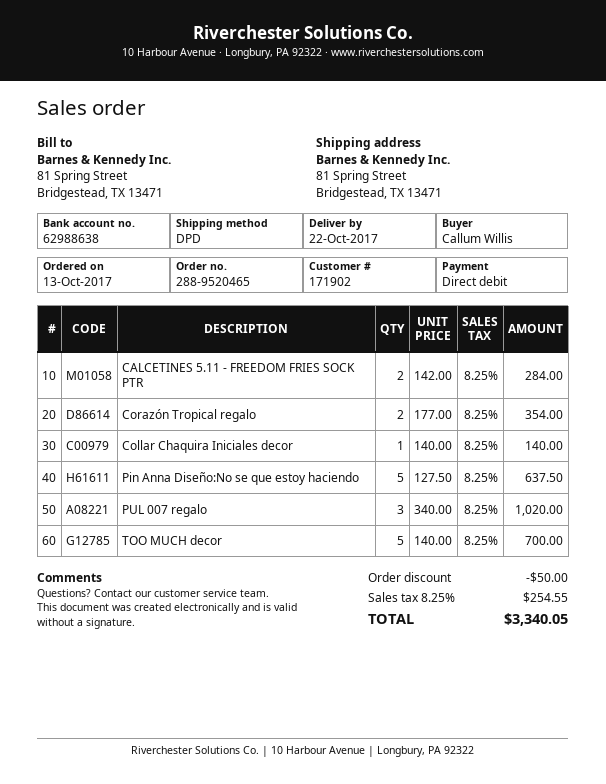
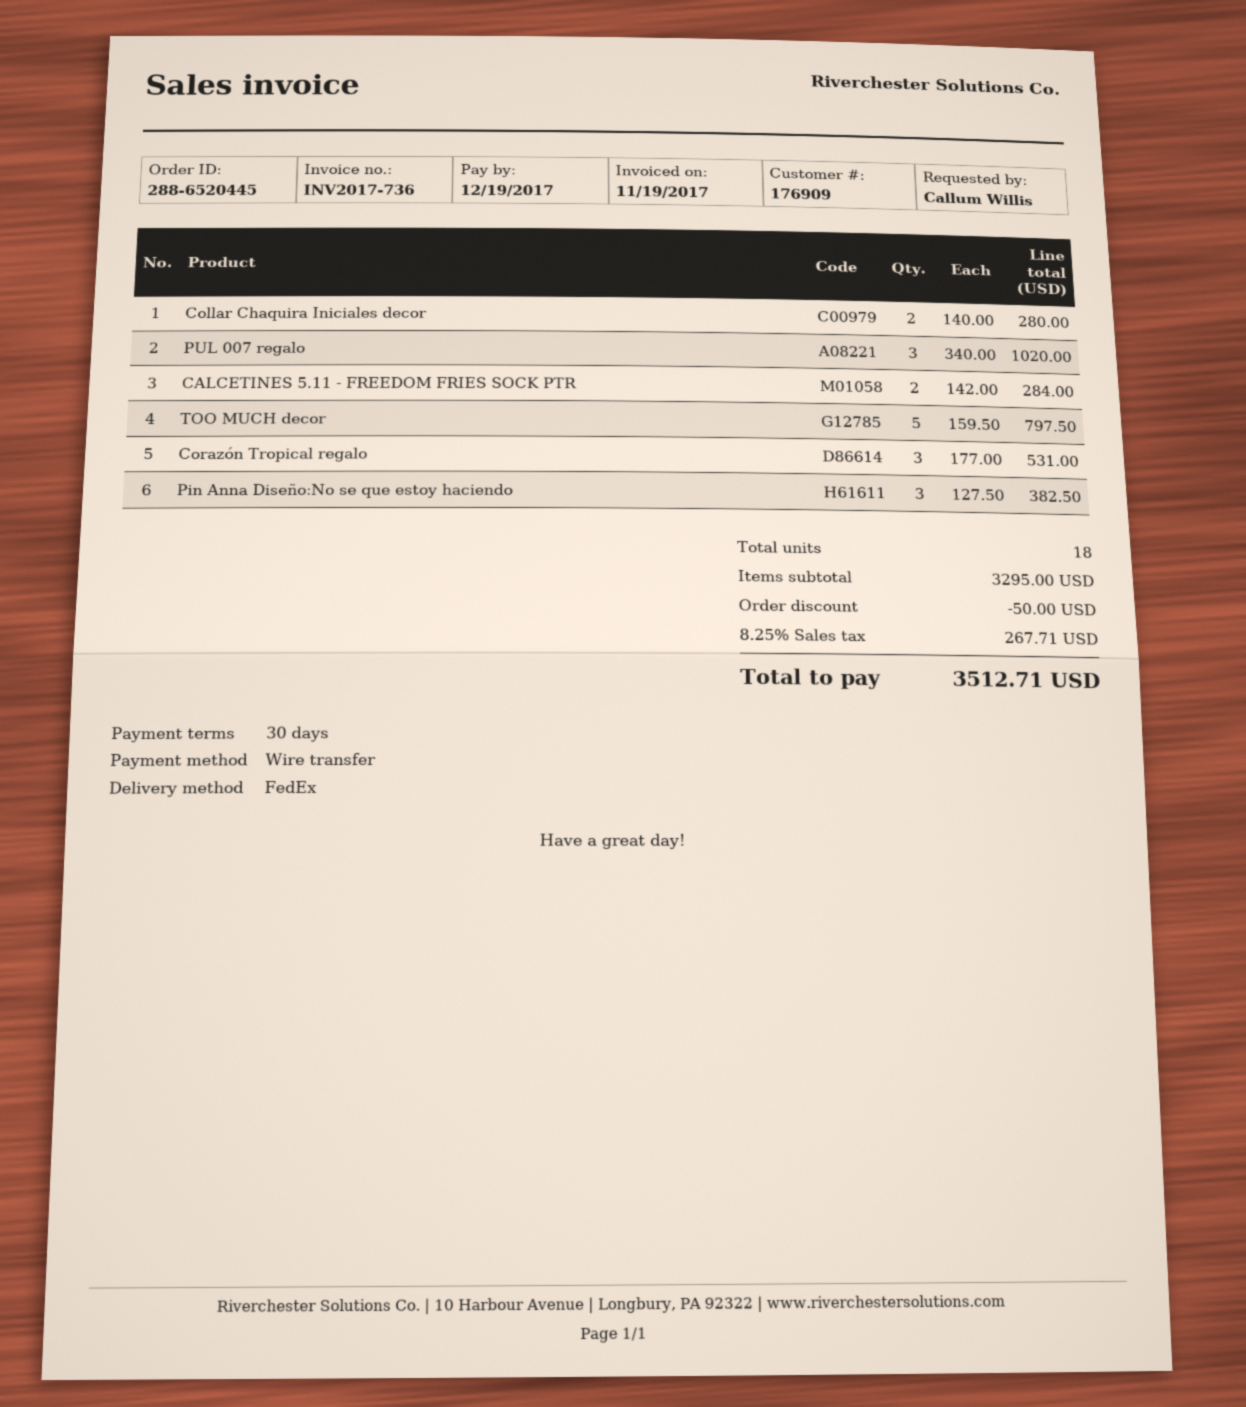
order number: 288-9520465 -> 288-6520445
customer number: 171902 -> 176909
payment method: direct debit -> bank transfer
shipping method: DPD -> FedEx
Corazón Tropical regalo: 2 x 177.00 = 354.00 -> 3 x 177.00 = 531.00
Collar Chaquira Iniciales decor: 1 x 140.00 = 140.00 -> 2 x 140.00 = 280.00
Pin Anna Diseño:No se que estoy haciendo: 5 x 127.50 = 637.50 -> 3 x 127.50 = 382.50
TOO MUCH decor: 5 x 140.00 = 700.00 -> 5 x 159.50 = 797.50
tax: 8.25% = 254.55 -> 8.25% = 267.71
total: 3340.05 -> 3512.71

